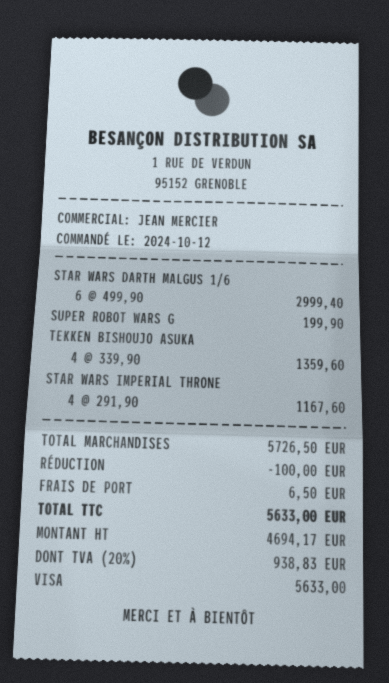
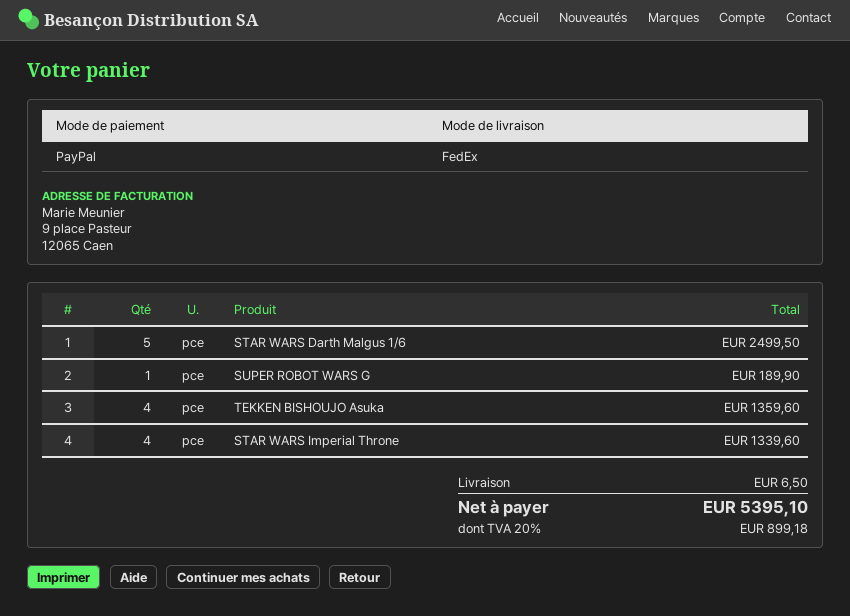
payment method: Visa -> PayPal
STAR WARS DARTH MALGUS 1/6: 6 for 2999.40 -> 5 for 2499.50
SUPER ROBOT WARS G: 1 for 199.90 -> 1 for 189.90
STAR WARS IMPERIAL THRONE: 4 for 1167.60 -> 4 for 1339.60
discount: 100.00 -> none
tax: 20% = 938.83 -> 20% = 899.18
total: 5633.00 -> 5395.10

